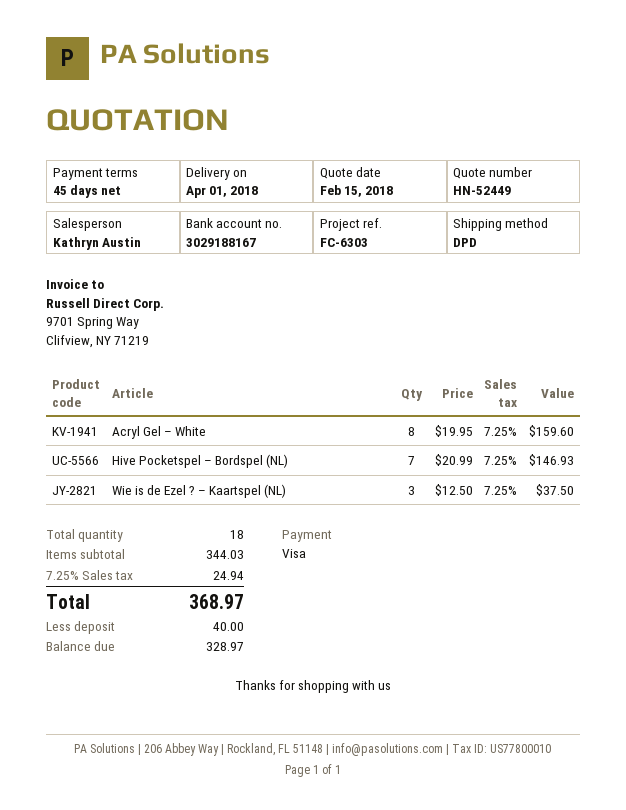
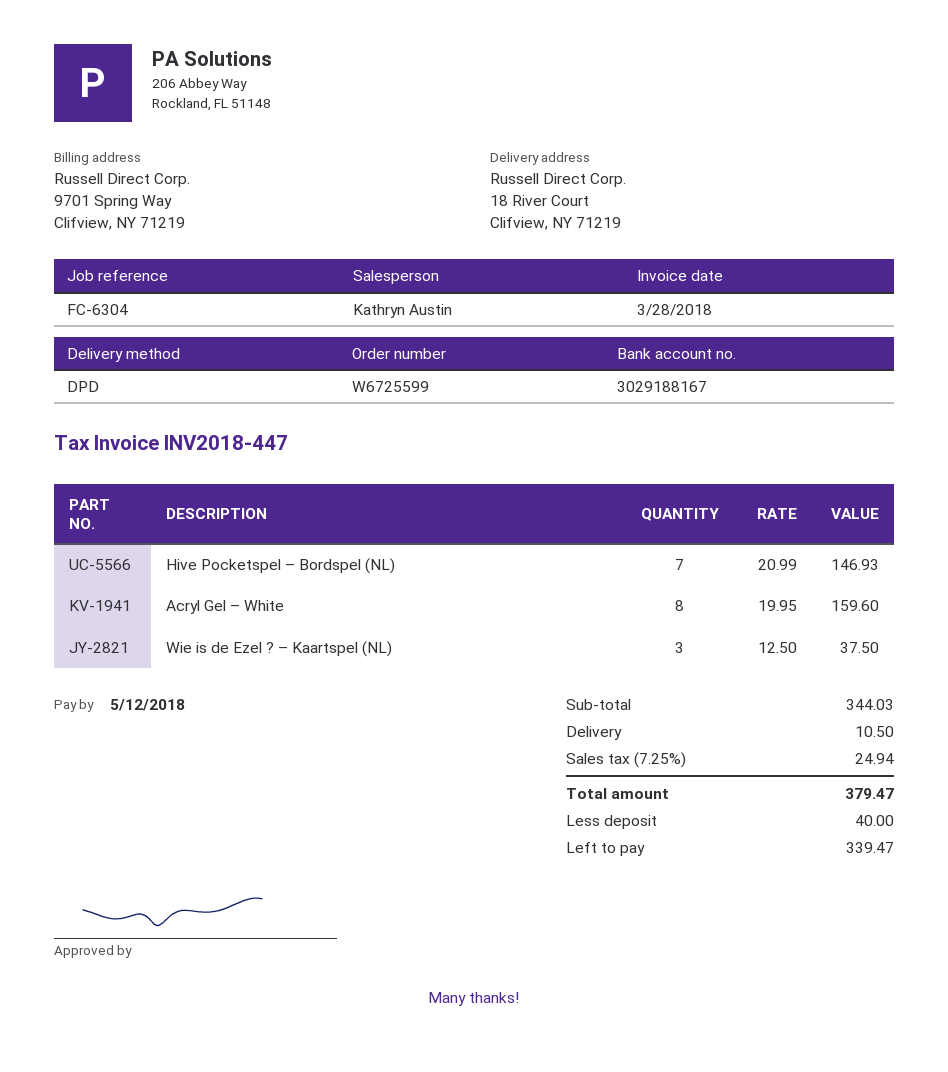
reference: FC-6303 -> FC-6304
shipping: none -> 10.50
total: 368.97 -> 379.47
balance: 328.97 -> 339.47

